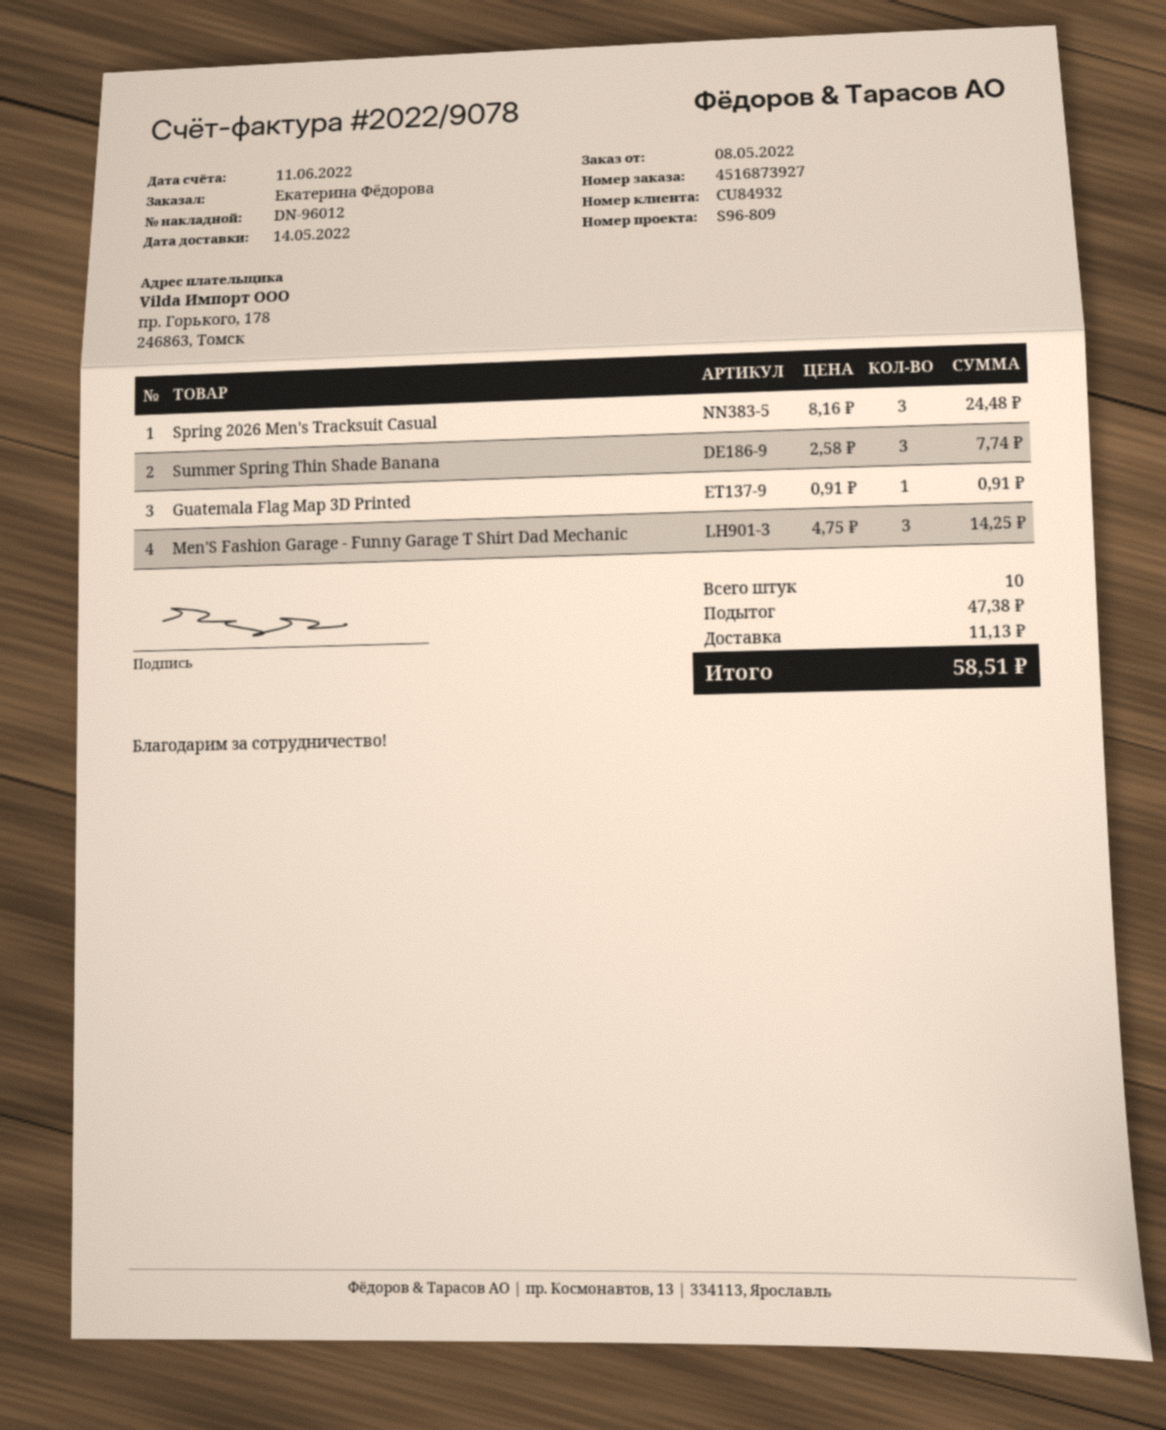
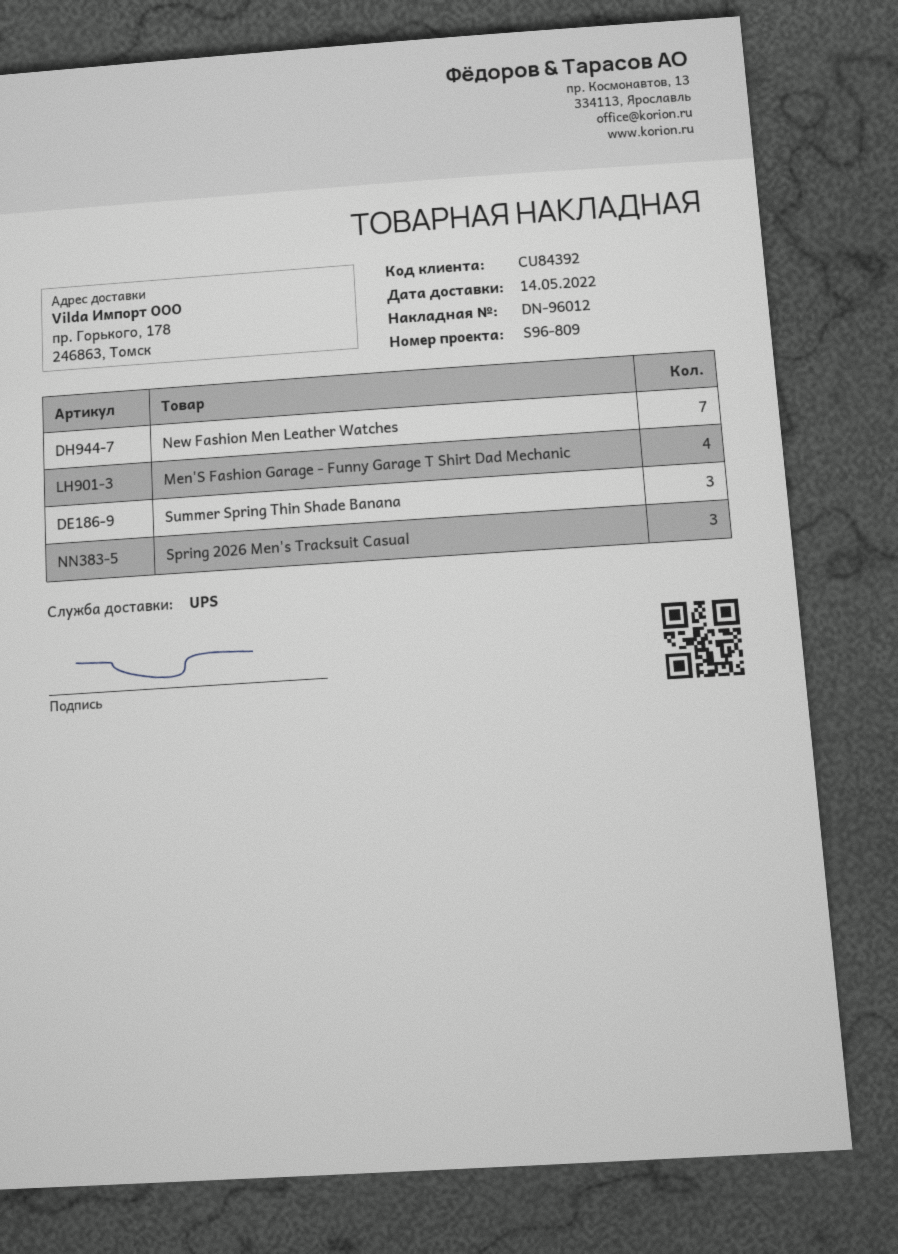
customer number: CU84932 -> CU84392
Guatemala Flag Map 3D Printed: 1 -> none
Men'S Fashion Garage - Funny Garage T Shirt Dad Mechanic: 3 -> 4
New Fashion Men Leather Watches: none -> 7

